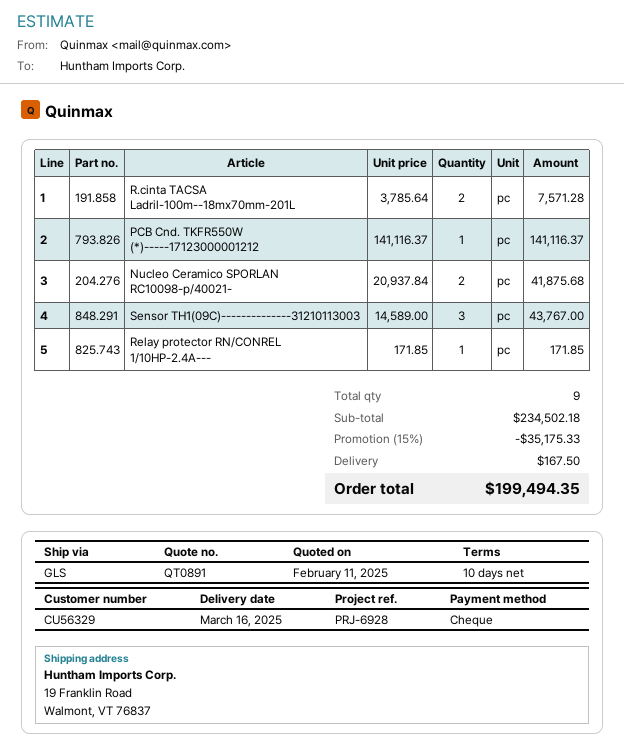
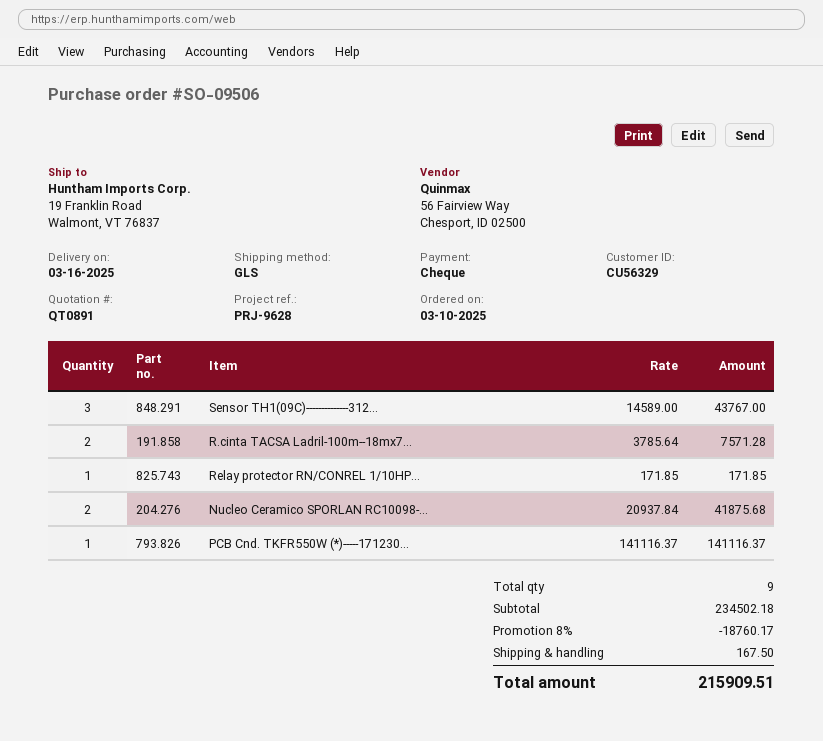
reference: PRJ-6928 -> PRJ-9628
discount: 15% = 35175.33 -> 8% = 18760.17
total: 199494.35 -> 215909.51

